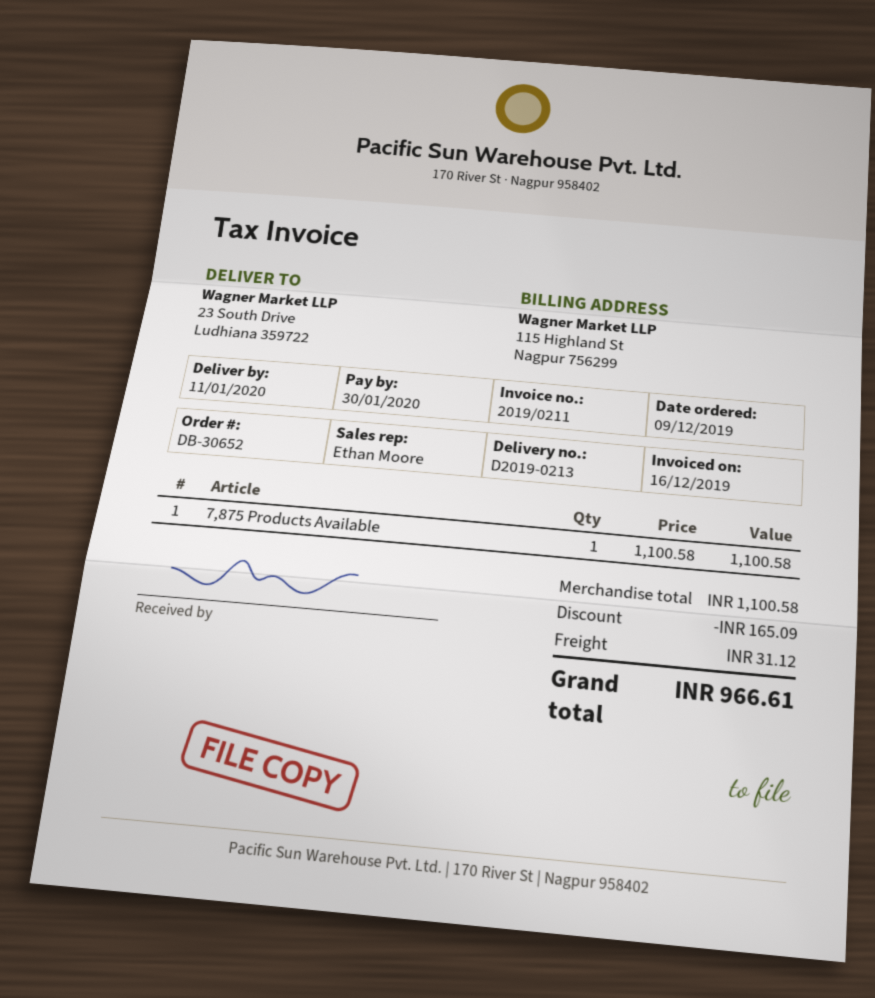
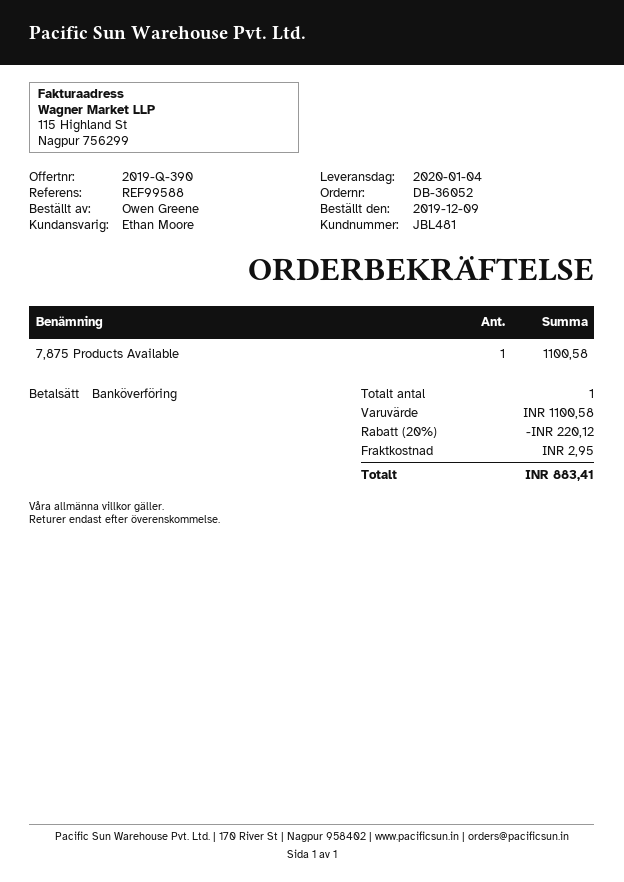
order number: DB-30652 -> DB-36052
delivery date: 2020-01-11 -> 2020-01-04
discount: 165.09 -> 220.12
shipping: 31.12 -> 2.95
total: 966.61 -> 883.41

